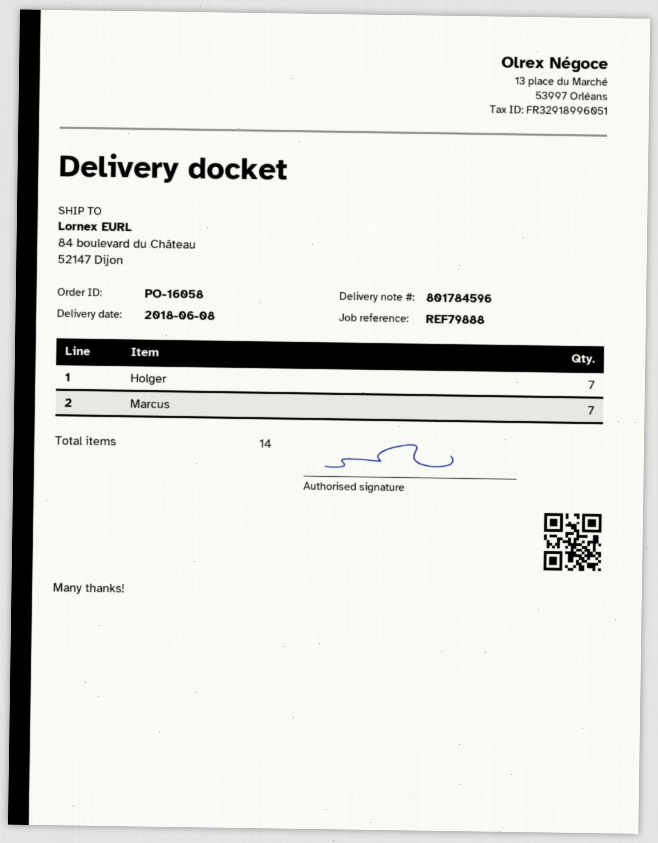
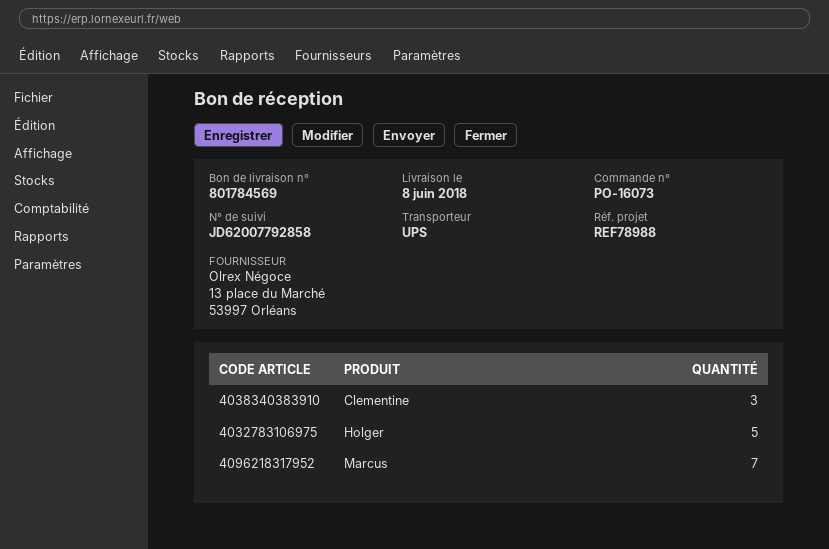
order number: PO-16058 -> PO-16073
delivery note number: 801784596 -> 801784569
reference: REF79888 -> REF78988
Holger: 7 -> 5
Clementine: none -> 3

